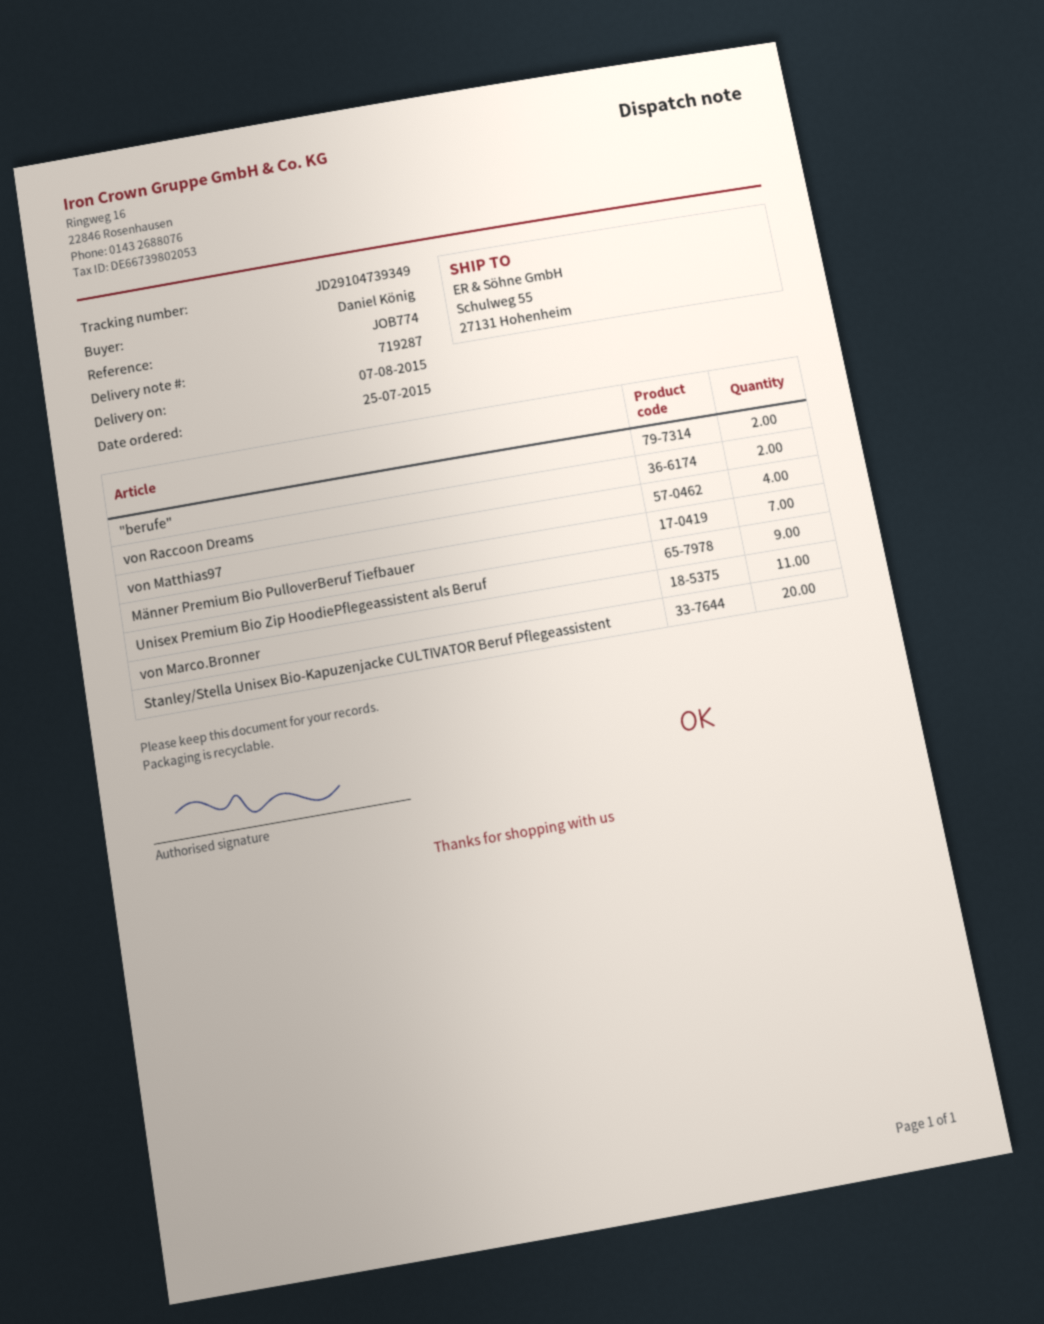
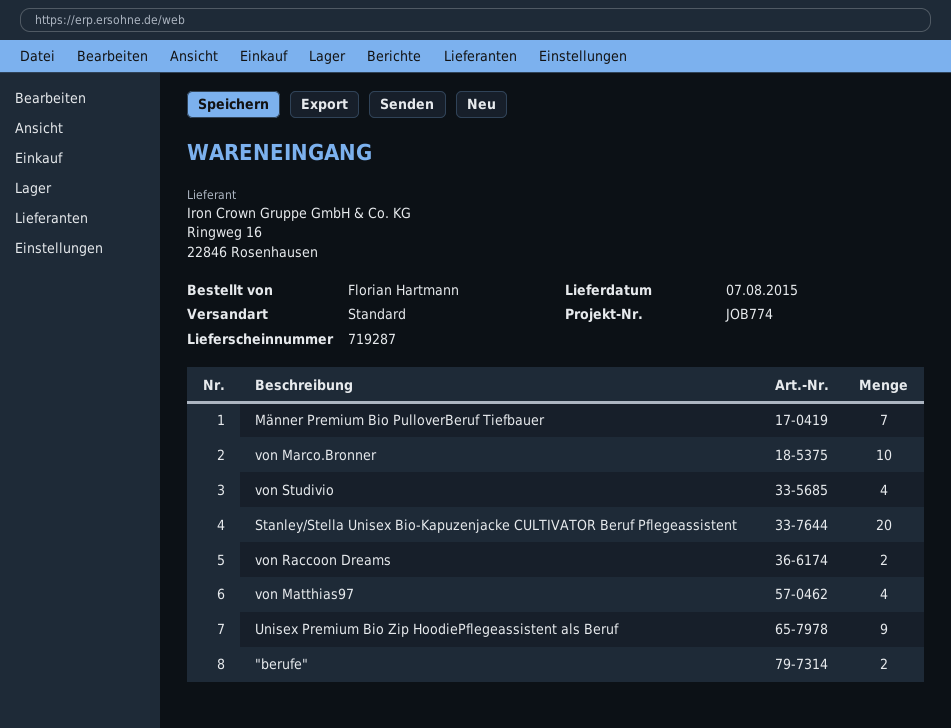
ordered by: Daniel König -> Florian Hartmann
von Marco.Bronner: 11 -> 10
von Studivio: none -> 4

